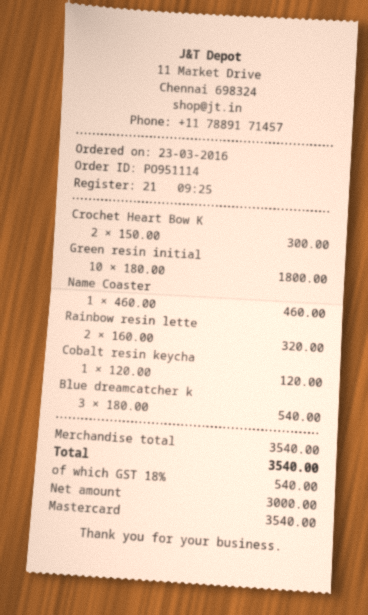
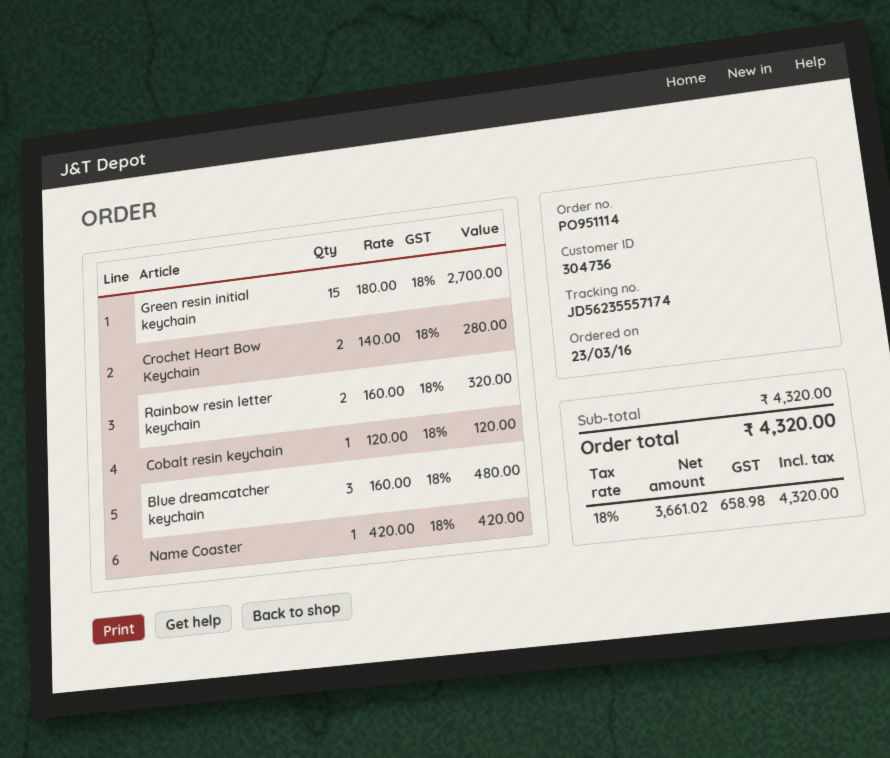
Crochet Heart Bow K: 2 x 150.00 = 300.00 -> 2 x 140.00 = 280.00
Green resin initial: 10 x 180.00 = 1800.00 -> 15 x 180.00 = 2700.00
Name Coaster: 1 x 460.00 = 460.00 -> 1 x 420.00 = 420.00
Blue dreamcatcher k: 3 x 180.00 = 540.00 -> 3 x 160.00 = 480.00
subtotal: 3540.00 -> 4320.00
net: 3000.00 -> 3661.02
tax: 18% = 540.00 -> 18% = 658.98
total: 3540.00 -> 4320.00

